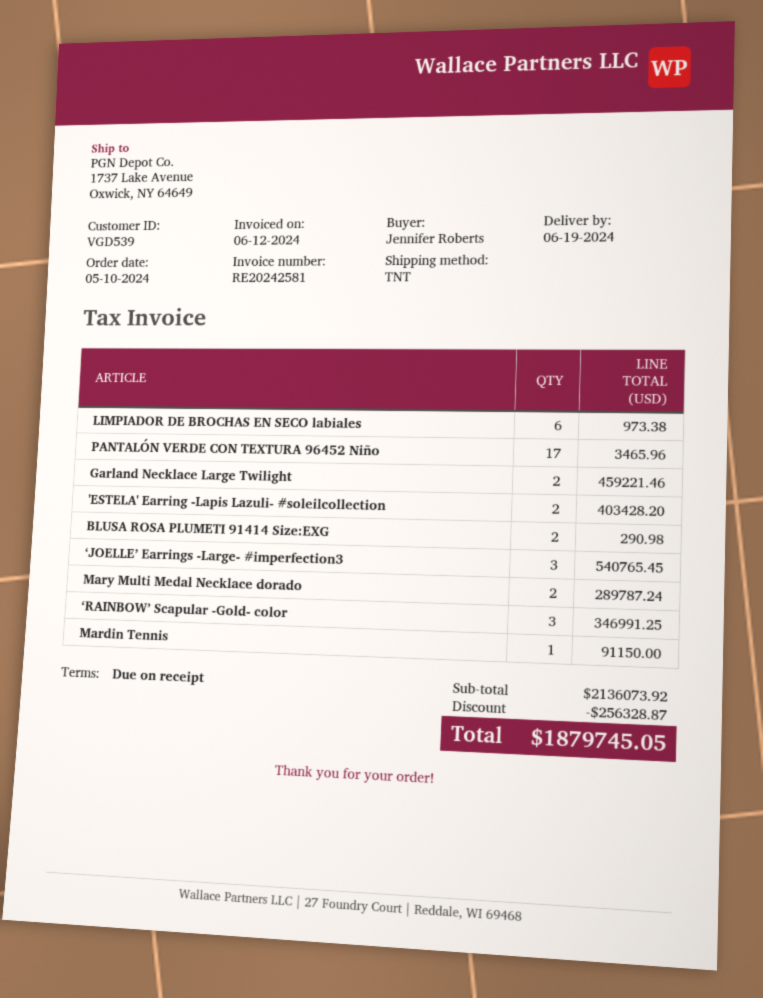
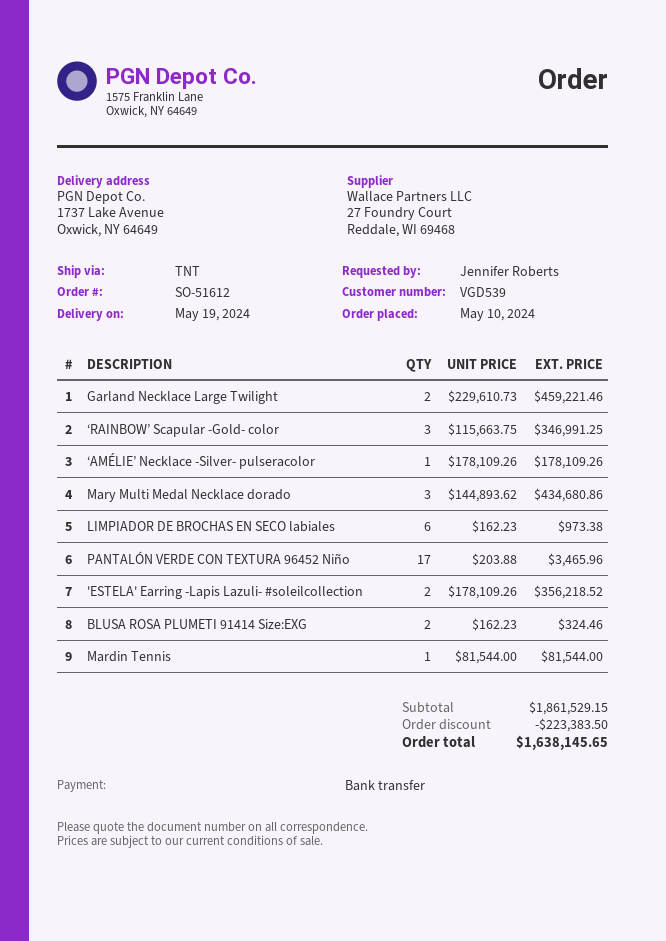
delivery date: 2024-06-19 -> 2024-05-19
'ESTELA' Earring -Lapis Lazuli- #soleilcollection: 2 for 403428.20 -> 2 for 356218.52
BLUSA ROSA PLUMETI 91414 Size:EXG: 2 for 290.98 -> 2 for 324.46
‘JOELLE’ Earrings -Large- #imperfection3: 3 for 540765.45 -> none
Mary Multi Medal Necklace dorado: 2 for 289787.24 -> 3 for 434680.86
Mardin Tennis: 1 for 91150.00 -> 1 for 81544.00
‘AMÉLIE’ Necklace -Silver- pulseracolor: none -> 1 for 178109.26
subtotal: 2136073.92 -> 1861529.15
discount: 256328.87 -> 223383.50
total: 1879745.05 -> 1638145.65

